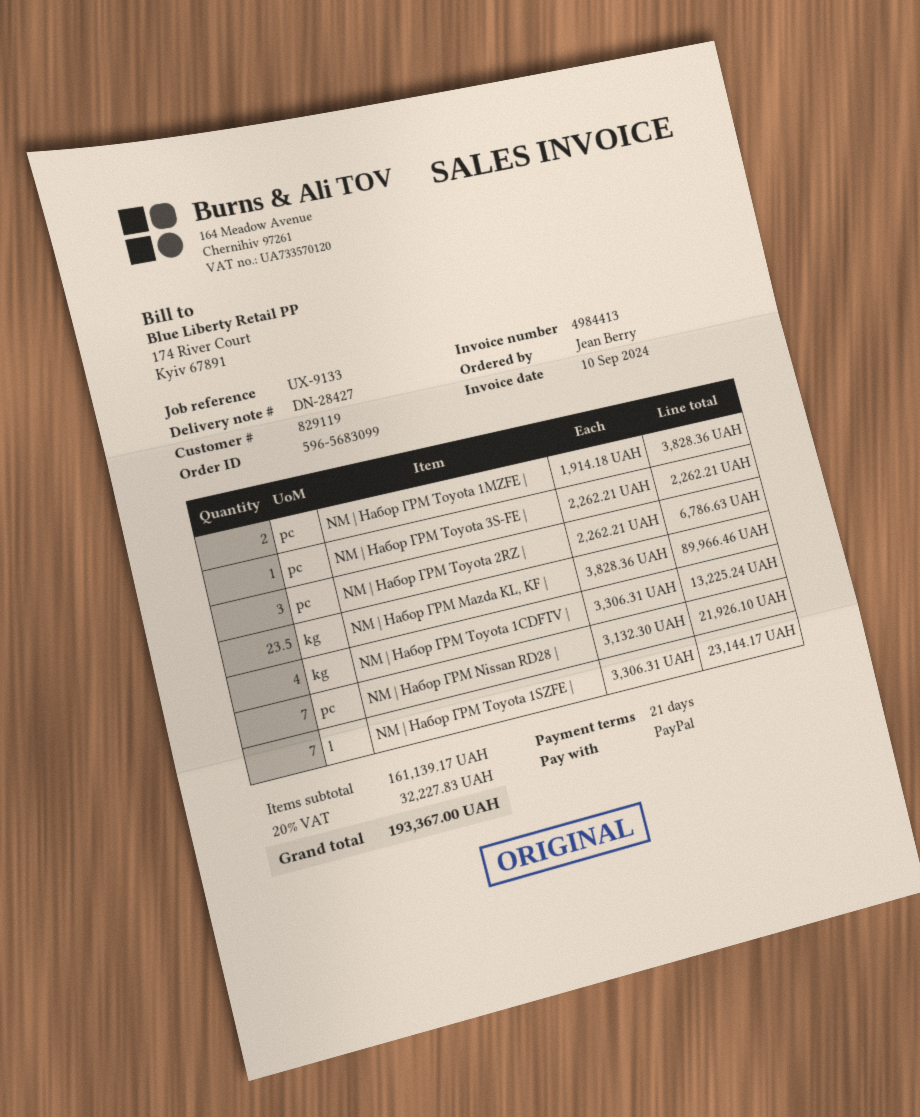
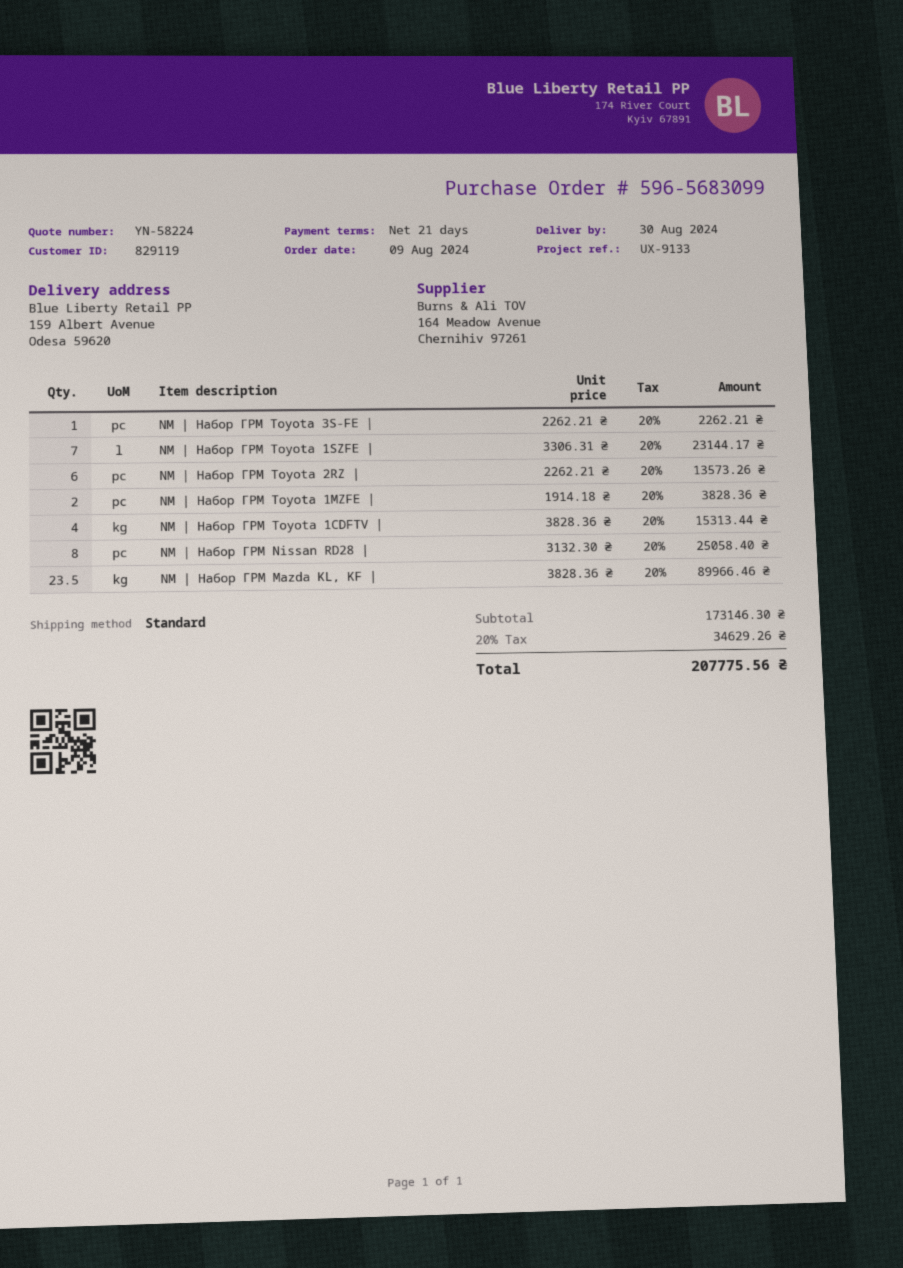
NM | Набор ГРМ Toyota 2RZ |: 3 x 2262.21 = 6786.63 -> 6 x 2262.21 = 13573.26
NM | Набор ГРМ Toyota 1CDFTV |: 4 x 3306.31 = 13225.24 -> 4 x 3828.36 = 15313.44
NM | Набор ГРМ Nissan RD28 |: 7 x 3132.30 = 21926.10 -> 8 x 3132.30 = 25058.40
subtotal: 161139.17 -> 173146.30
tax: 20% = 32227.83 -> 20% = 34629.26
total: 193367.00 -> 207775.56

